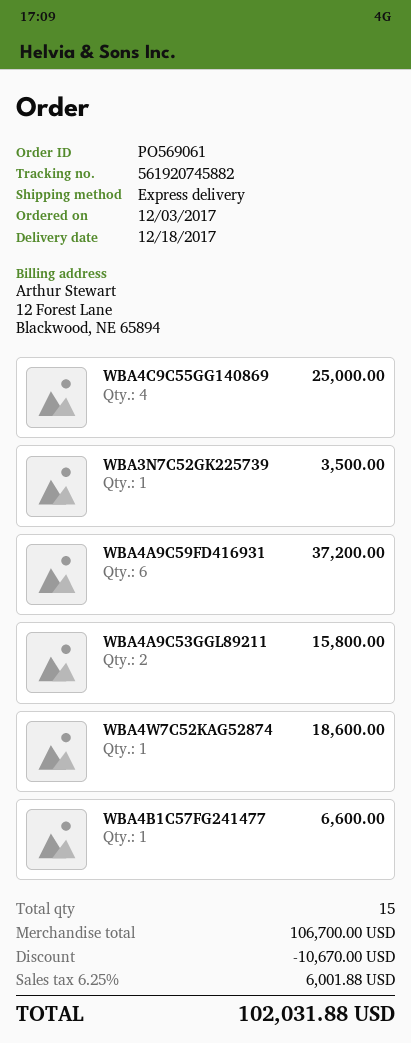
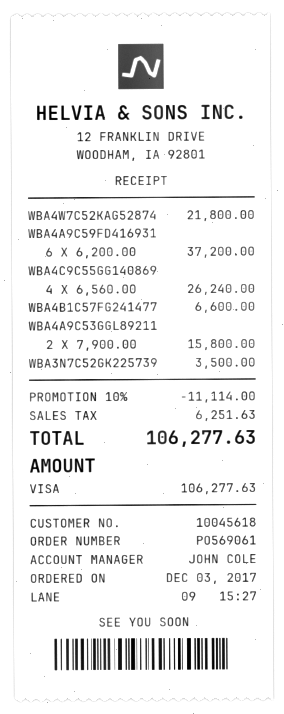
WBA4C9C55GG140869: 4 for 25000.00 -> 4 for 26240.00
WBA4W7C52KAG52874: 1 for 18600.00 -> 1 for 21800.00
discount: 10670.00 -> 11114.00
tax: 6001.88 -> 6251.63
total: 102031.88 -> 106277.63

